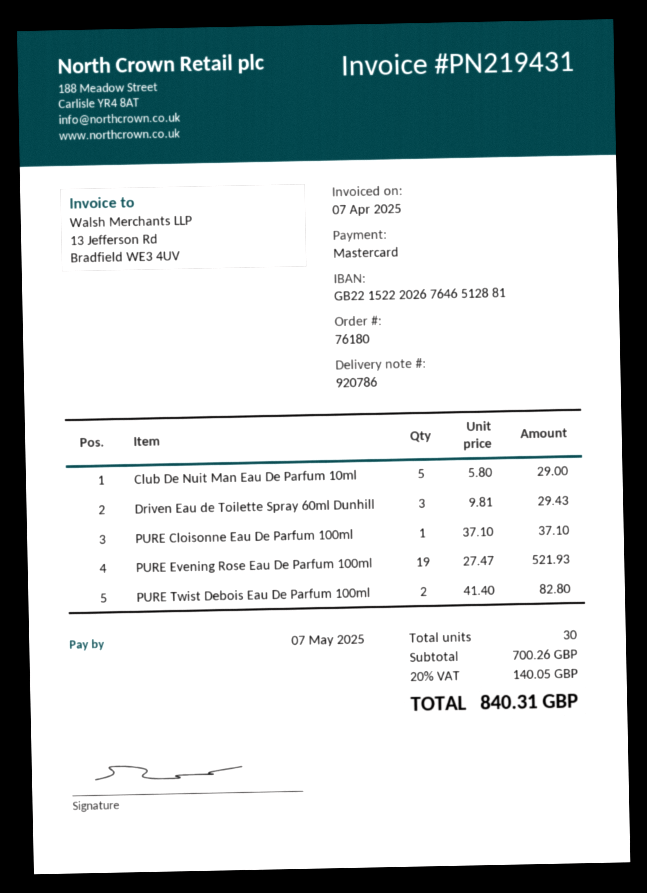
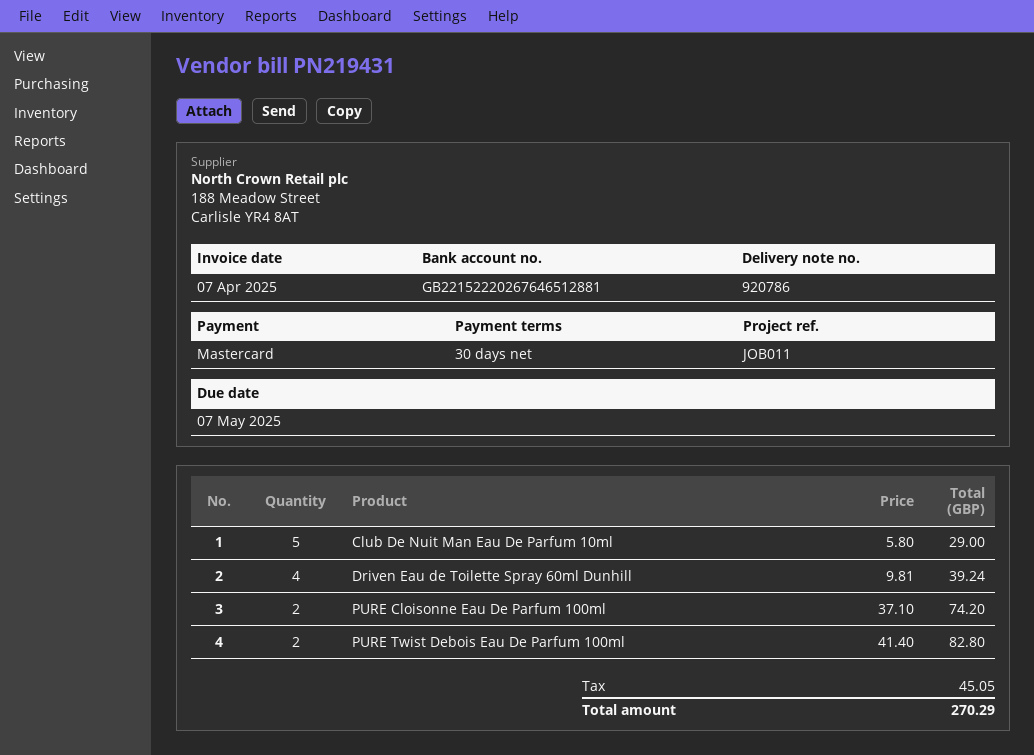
Driven Eau de Toilette Spray 60ml Dunhill: 3 x 9.81 = 29.43 -> 4 x 9.81 = 39.24
PURE Cloisonne Eau De Parfum 100ml: 1 x 37.10 = 37.10 -> 2 x 37.10 = 74.20
PURE Evening Rose Eau De Parfum 100ml: 19 x 27.47 = 521.93 -> none
tax: 140.05 -> 45.05
total: 840.31 -> 270.29

